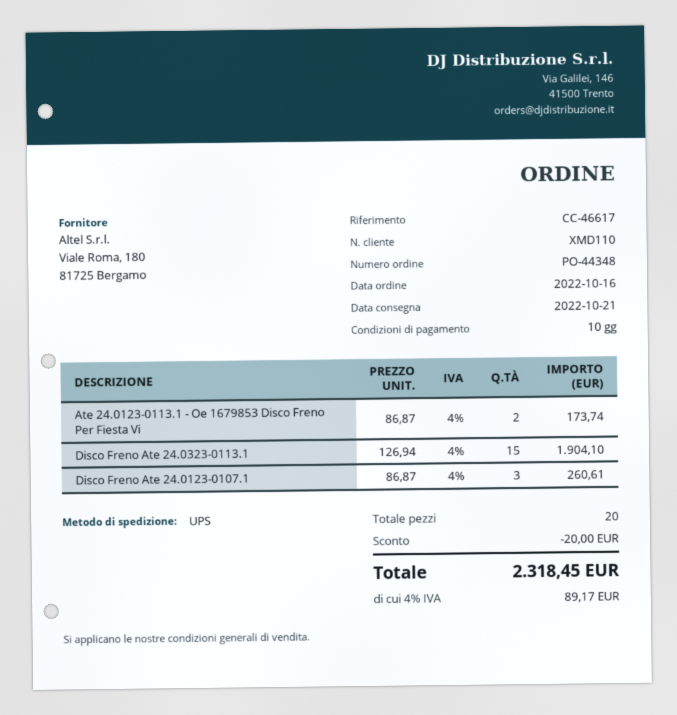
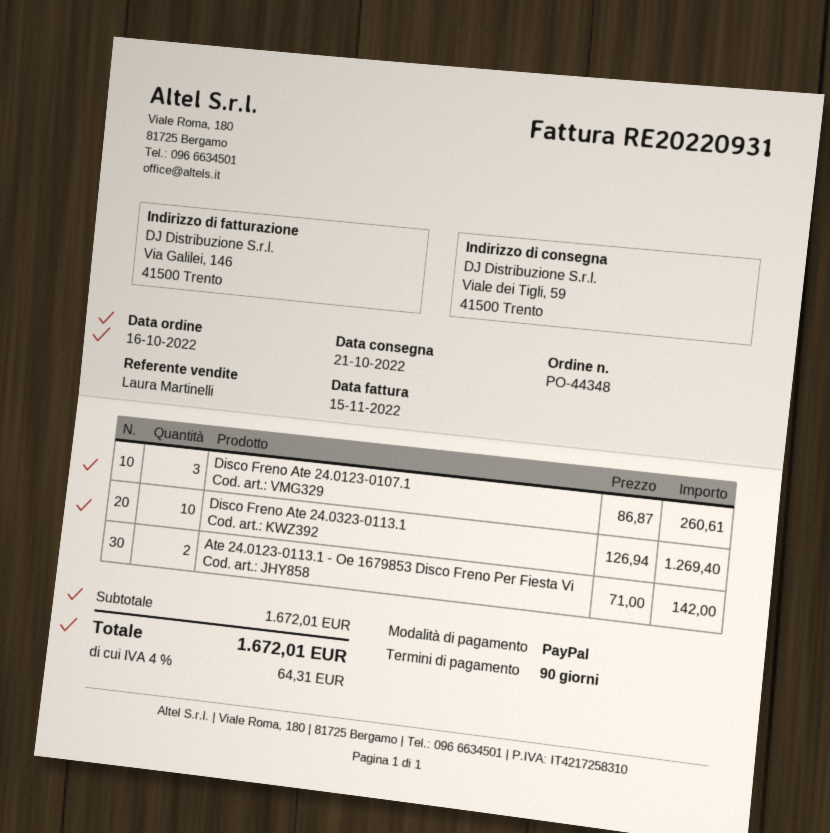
payment terms: 10 days -> 90 days
Ate 24.0123-0113.1 - Oe 1679853 Disco Freno Per Fiesta Vi: 2 x 86.87 = 173.74 -> 2 x 71.00 = 142.00
Disco Freno Ate 24.0323-0113.1: 15 x 126.94 = 1904.10 -> 10 x 126.94 = 1269.40
discount: 20.00 -> none
tax: 4% = 89.17 -> 4% = 64.31
total: 2318.45 -> 1672.01

